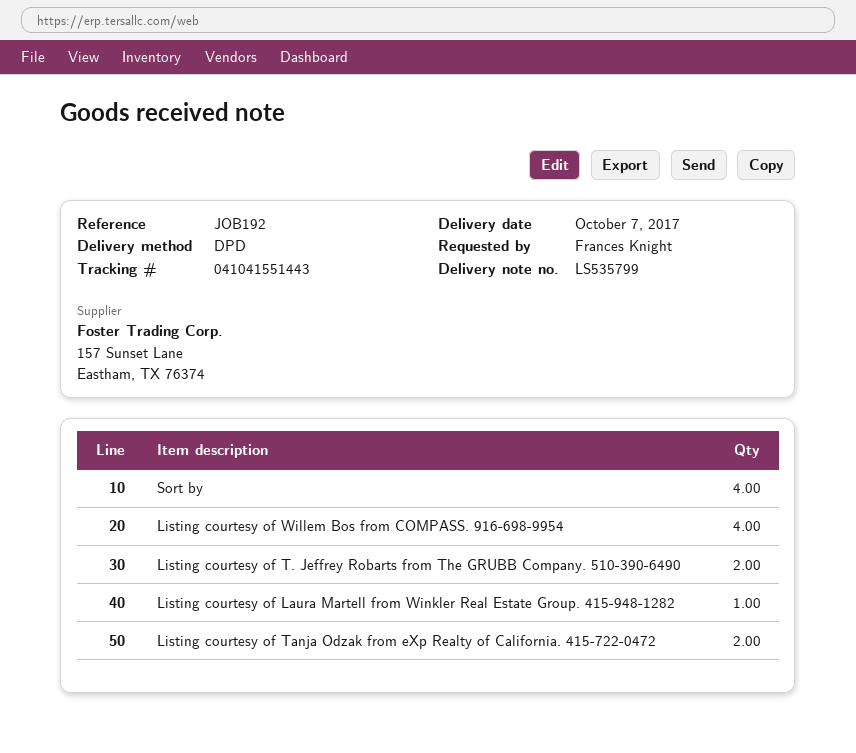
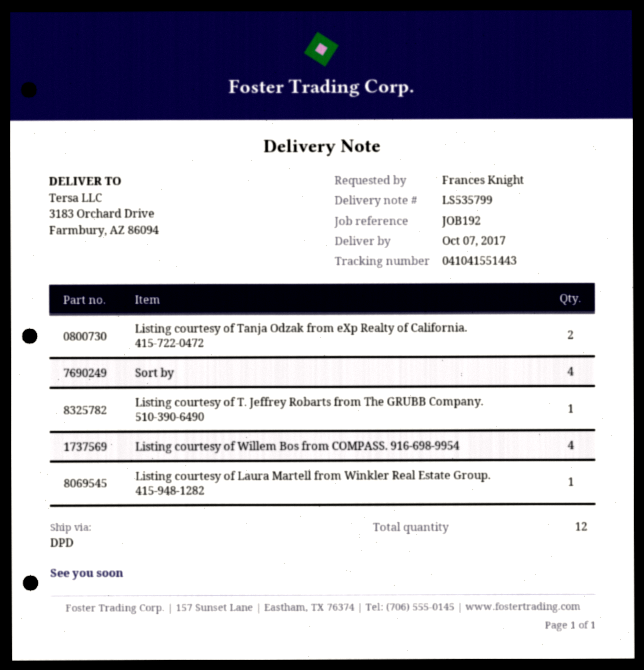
Listing courtesy of T. Jeffrey Robarts from The GRUBB Company. 510-390-6490: 2 -> 1

